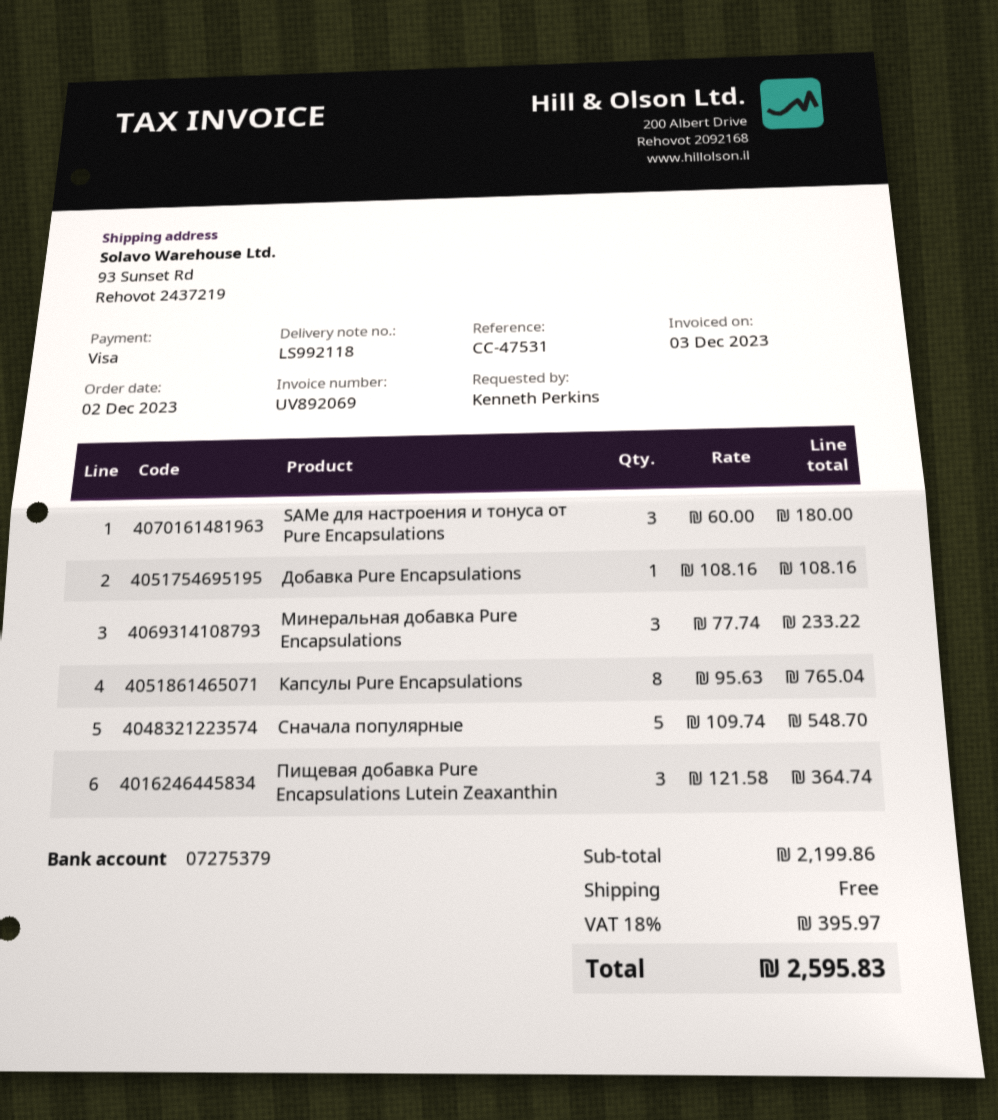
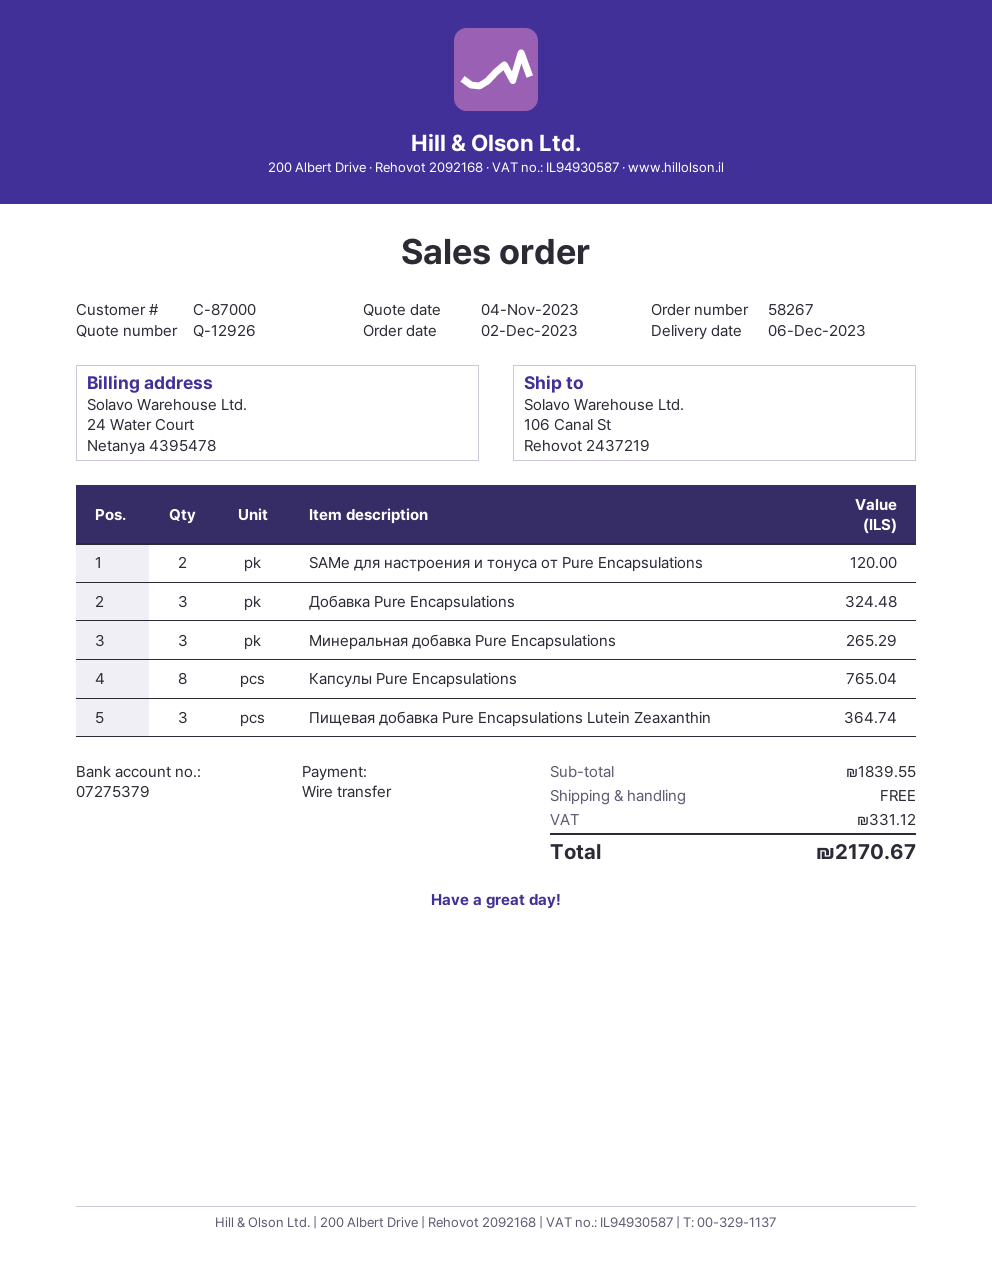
payment method: Visa -> bank transfer
ship to: 93 Sunset Rd, Rehovot 2437219 -> 106 Canal St, Rehovot 2437219
SAMe для настроения и тонуса от Pure Encapsulations: 3 for 180.00 -> 2 for 120.00
Добавка Pure Encapsulations: 1 for 108.16 -> 3 for 324.48
Минеральная добавка Pure Encapsulations: 3 for 233.22 -> 3 for 265.29
Сначала популярные: 5 for 548.70 -> none
subtotal: 2199.86 -> 1839.55
tax: 395.97 -> 331.12
total: 2595.83 -> 2170.67

